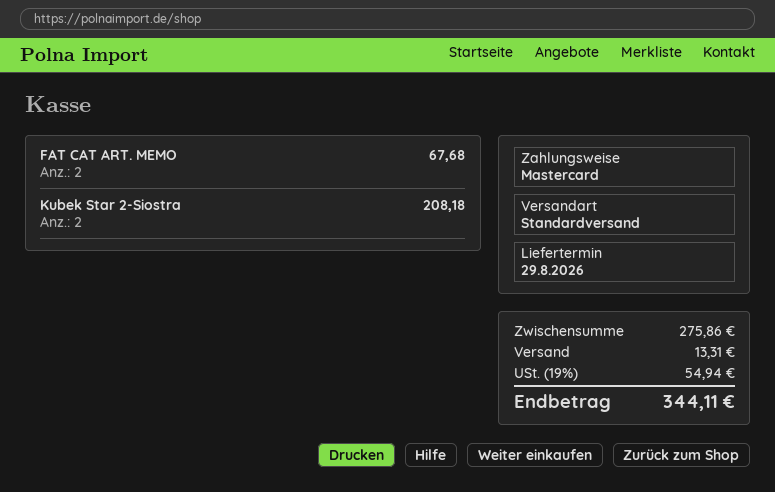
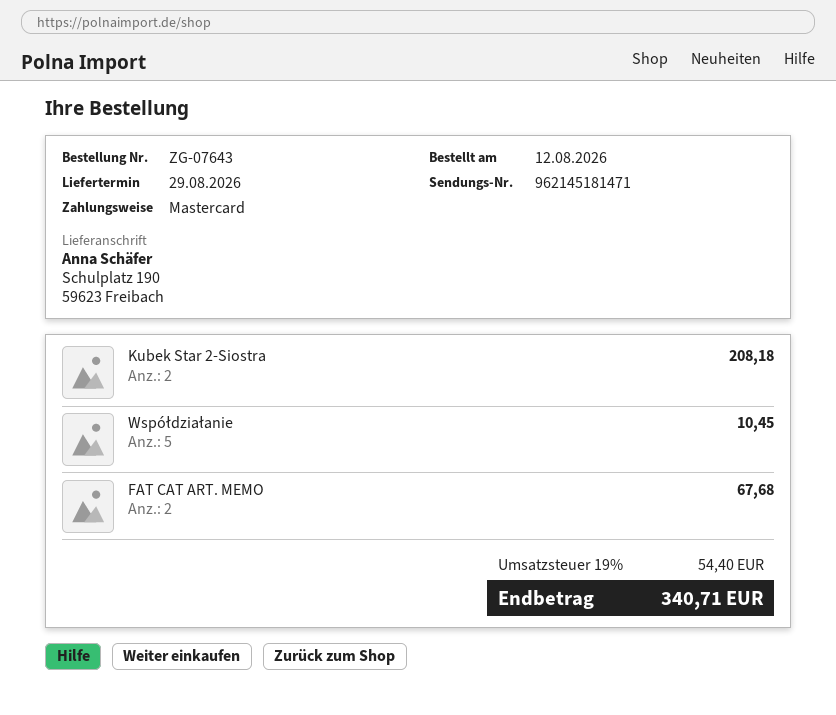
Współdziałanie: none -> 5 for 10.45
shipping: 13.31 -> none
tax: 19% = 54.94 -> 19% = 54.40
total: 344.11 -> 340.71

